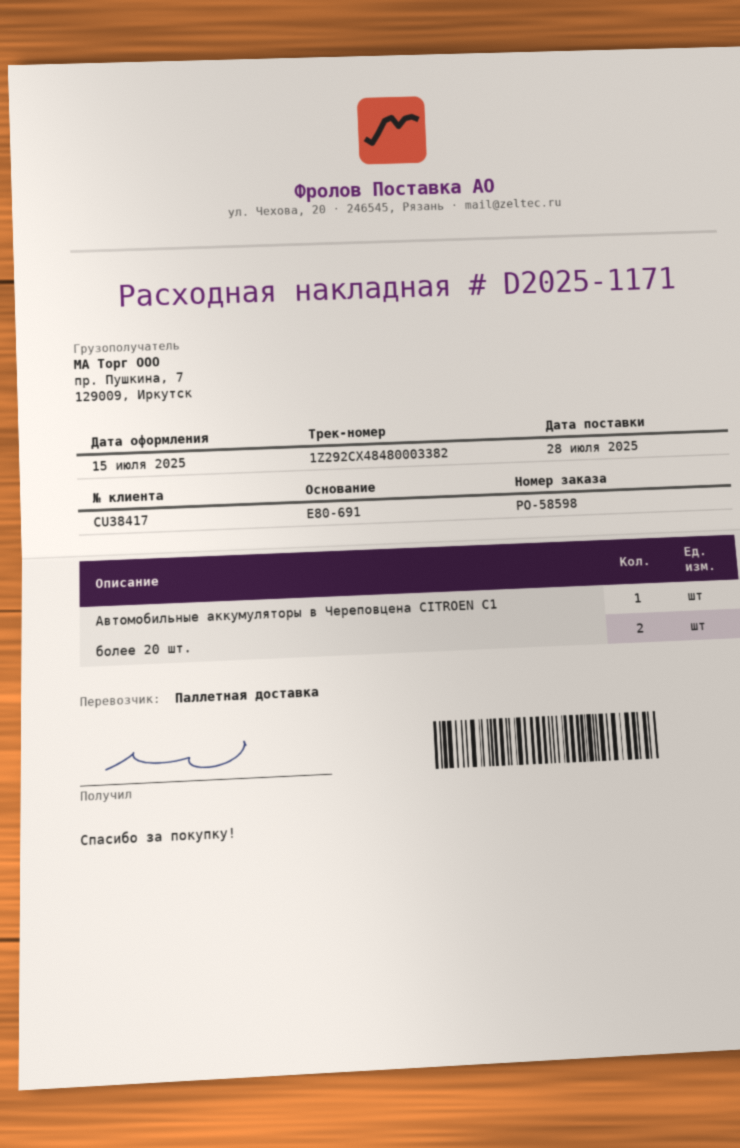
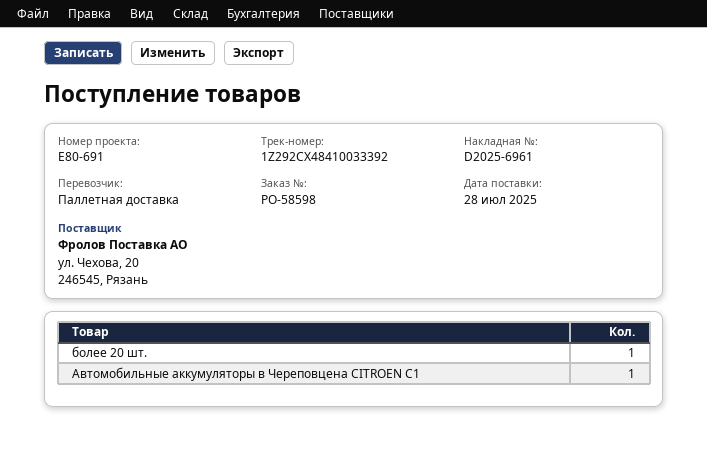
delivery note number: D2025-1171 -> D2025-6961
tracking number: 1Z292CX48480003382 -> 1Z292CX48410033392
более 20 шт.: 2 -> 1

